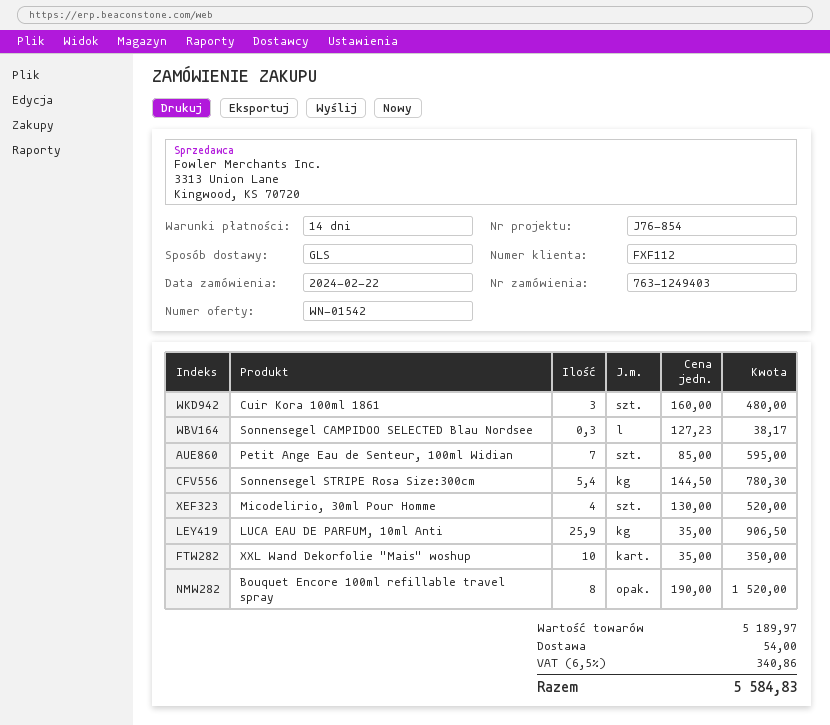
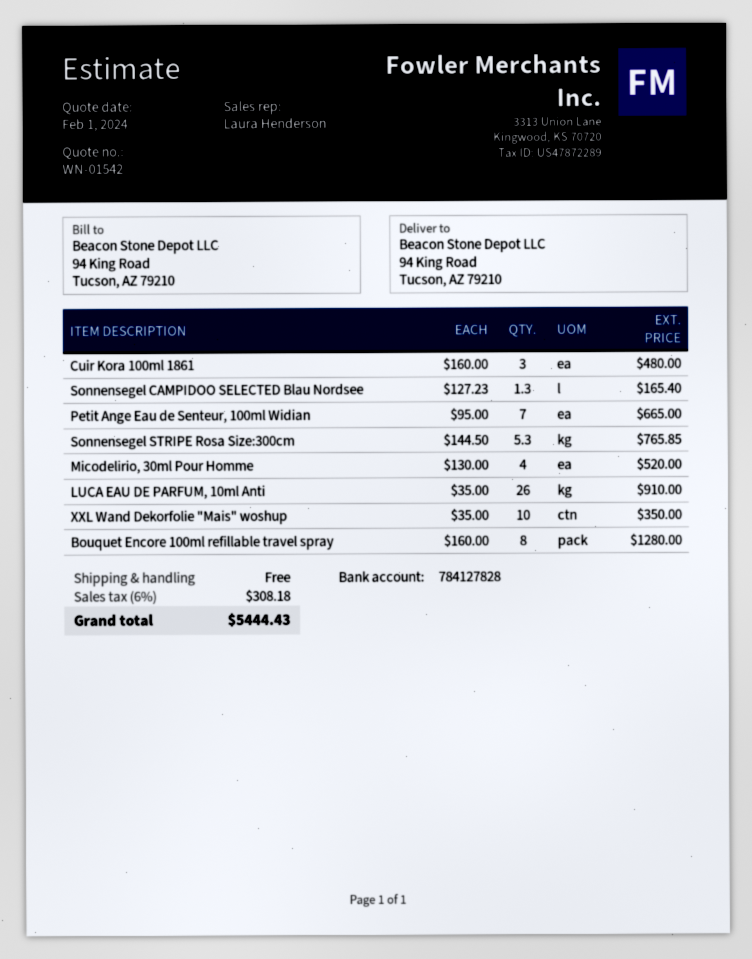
Sonnensegel CAMPIDOO SELECTED Blau Nordsee: 0.3 x 127.23 = 38.17 -> 1.3 x 127.23 = 165.40
Petit Ange Eau de Senteur, 100ml Widian: 7 x 85.00 = 595.00 -> 7 x 95.00 = 665.00
Sonnensegel STRIPE Rosa Size:300cm: 5.4 x 144.50 = 780.30 -> 5.3 x 144.50 = 765.85
LUCA EAU DE PARFUM, 10ml Anti: 25.9 x 35.00 = 906.50 -> 26 x 35.00 = 910.00
Bouquet Encore 100ml refillable travel spray: 8 x 190.00 = 1520.00 -> 8 x 160.00 = 1280.00
shipping: 54.00 -> 0.00
tax: 6.5% = 340.86 -> 6% = 308.18
total: 5584.83 -> 5444.43

